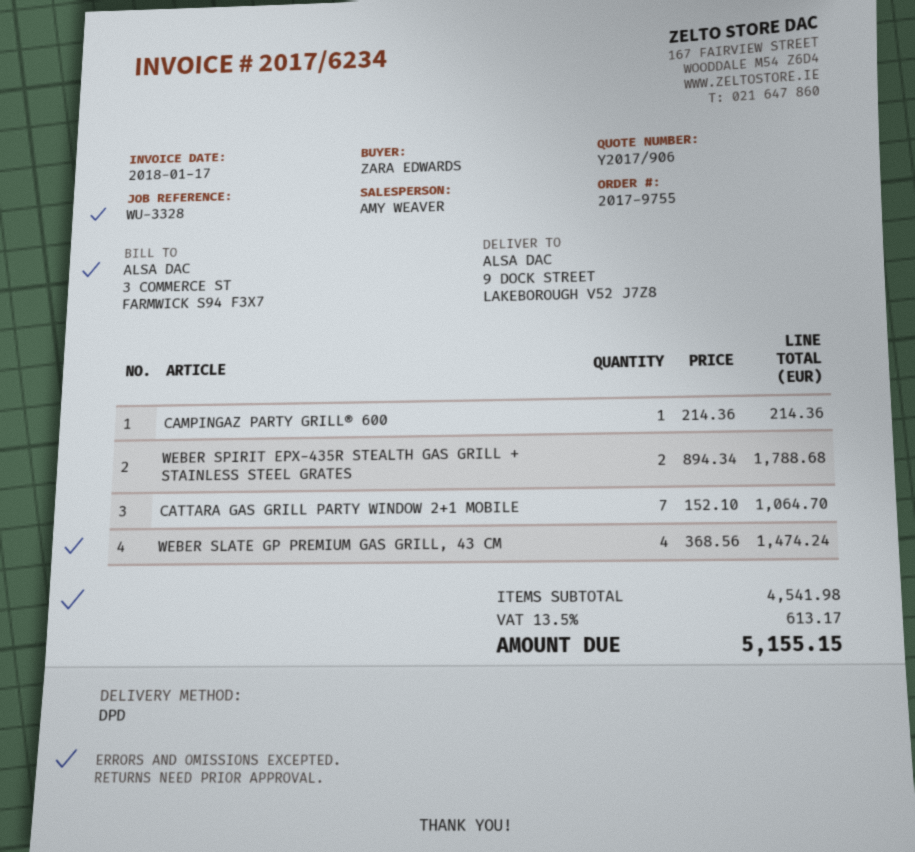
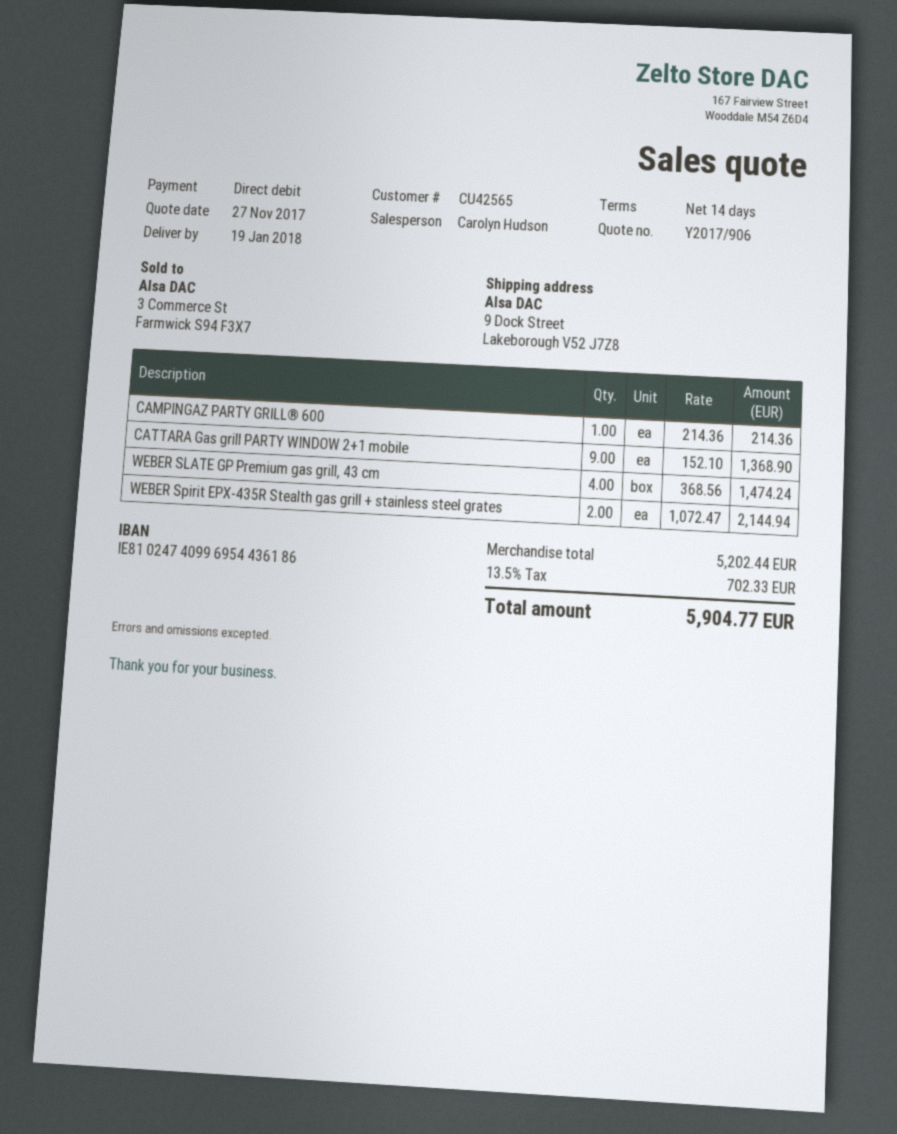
sales rep: AMY WEAVER -> Carolyn Hudson
WEBER SPIRIT EPX-435R STEALTH GAS GRILL + STAINLESS STEEL GRATES: 2 x 894.34 = 1788.68 -> 2 x 1072.47 = 2144.94
CATTARA GAS GRILL PARTY WINDOW 2+1 MOBILE: 7 x 152.10 = 1064.70 -> 9 x 152.10 = 1368.90
subtotal: 4541.98 -> 5202.44
tax: 13.5% = 613.17 -> 13.5% = 702.33
total: 5155.15 -> 5904.77

